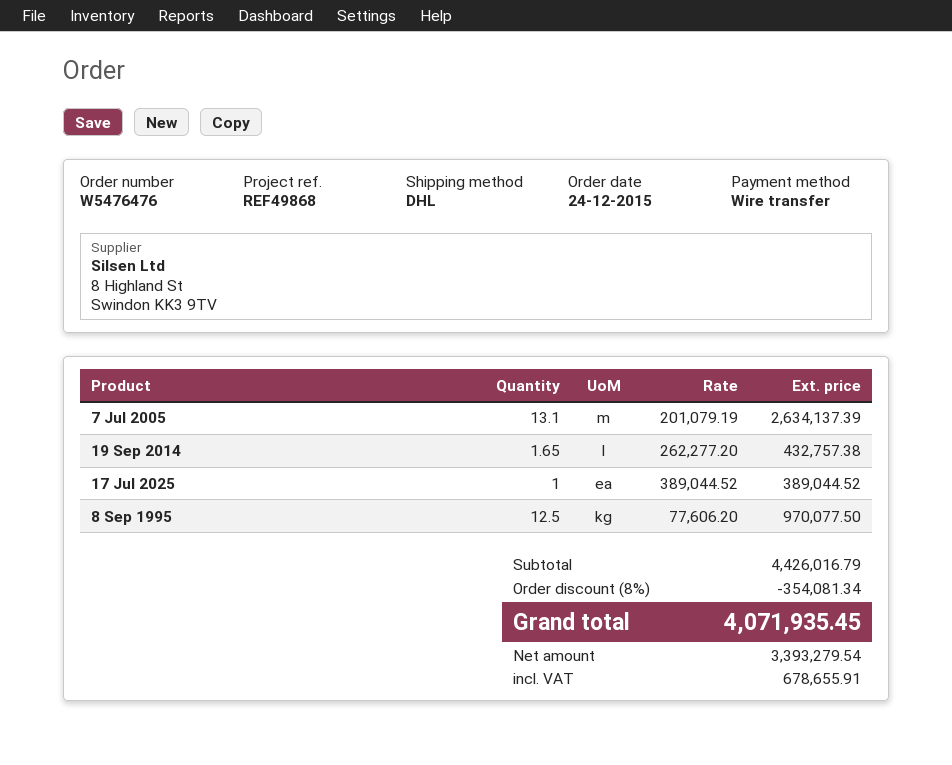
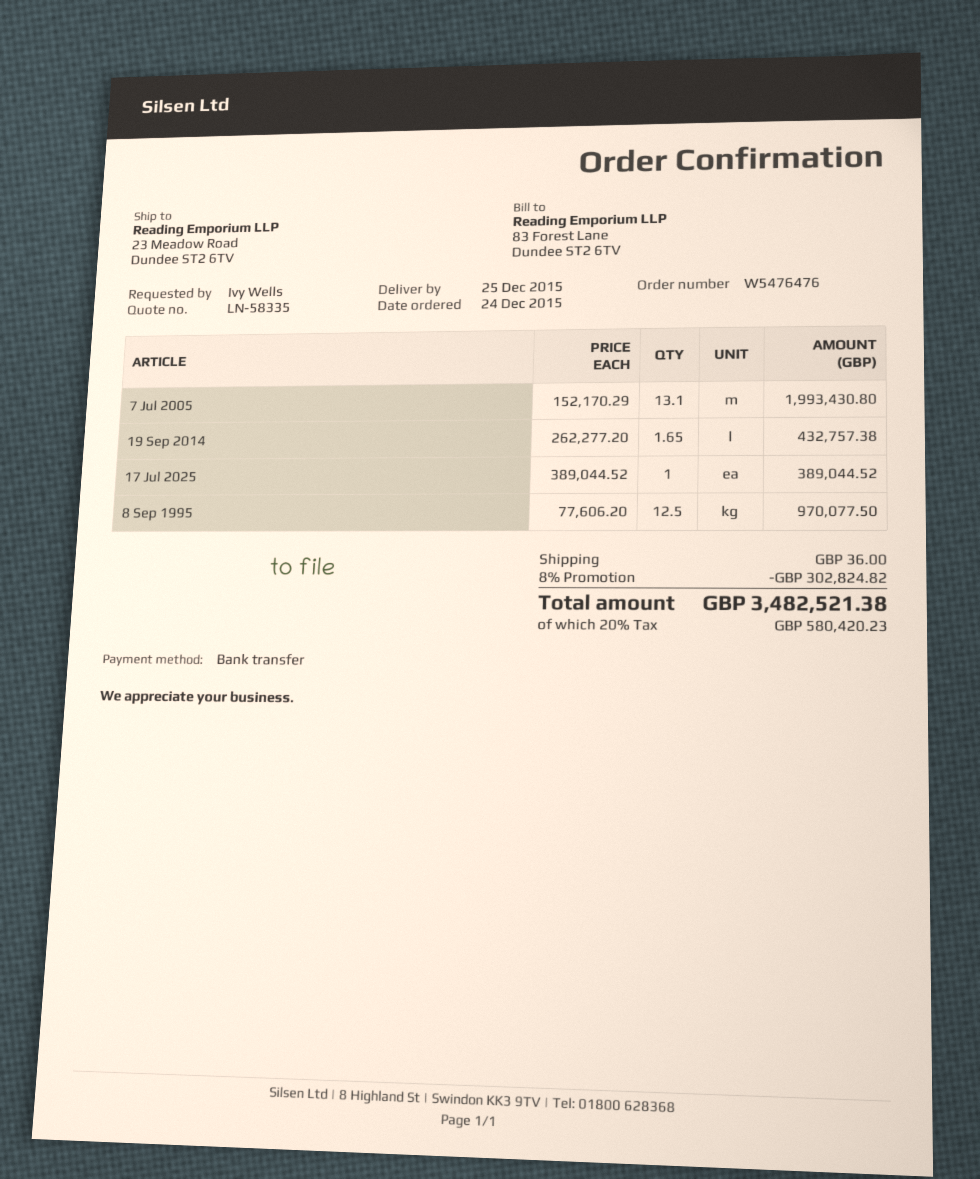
7 Jul 2005: 13.1 x 201079.19 = 2634137.39 -> 13.1 x 152170.29 = 1993430.80
discount: 8% = 354081.34 -> 8% = 302824.82
shipping: none -> 36.00
tax: 678655.91 -> 580420.23
total: 4071935.45 -> 3482521.38

